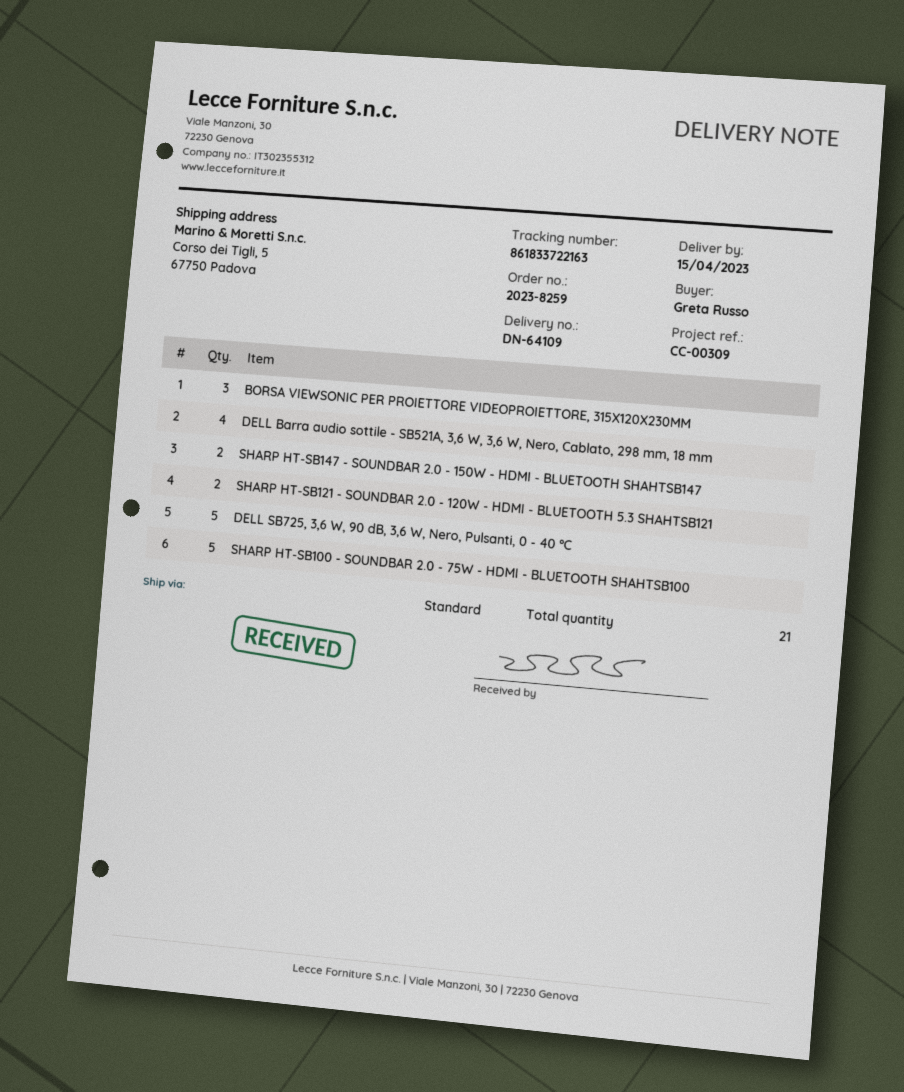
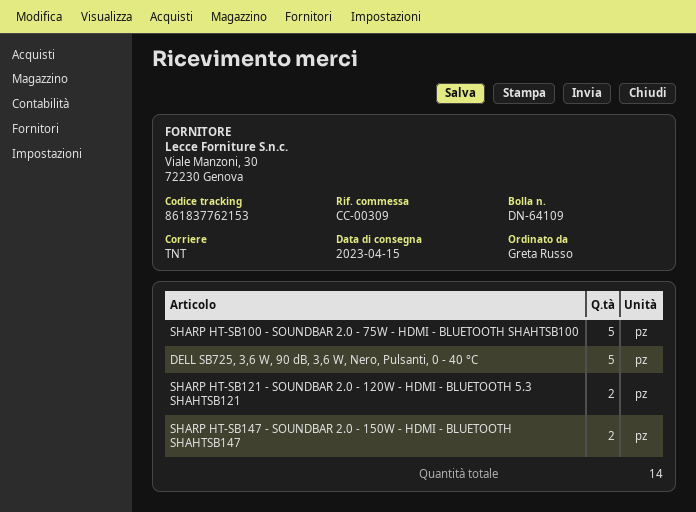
shipping method: standard -> TNT
tracking number: 861833722163 -> 861837762153
BORSA VIEWSONIC PER PROIETTORE VIDEOPROIETTORE, 315X120X230MM: 3 -> none
DELL Barra audio sottile - SB521A, 3,6 W, 3,6 W, Nero, Cablato, 298 mm, 18 mm: 4 -> none
total quantity: 21 -> 14

